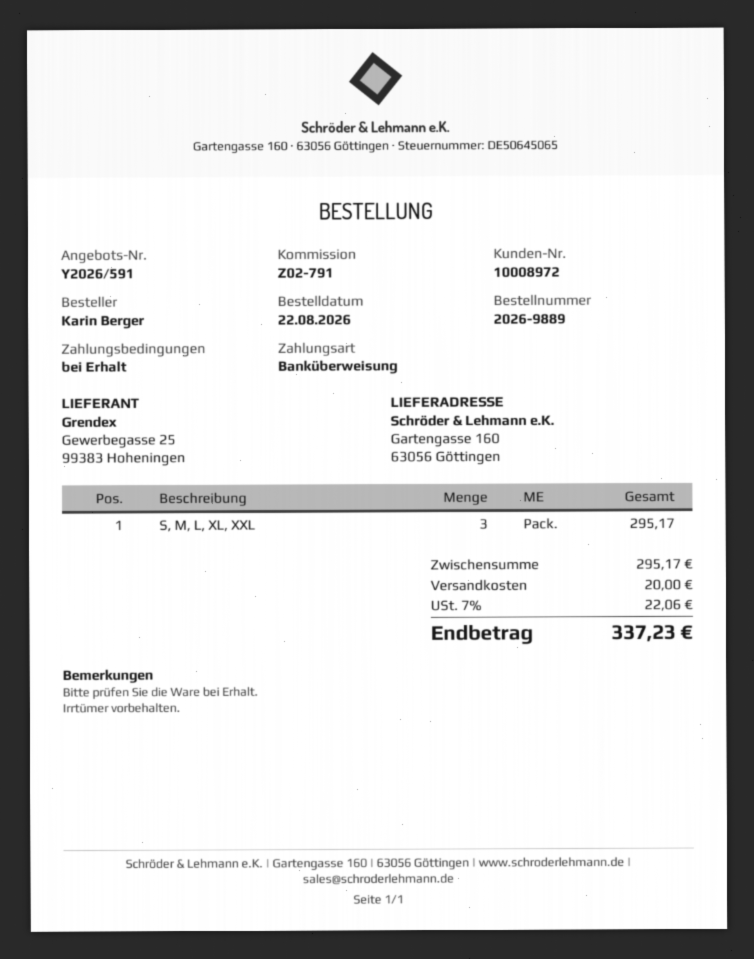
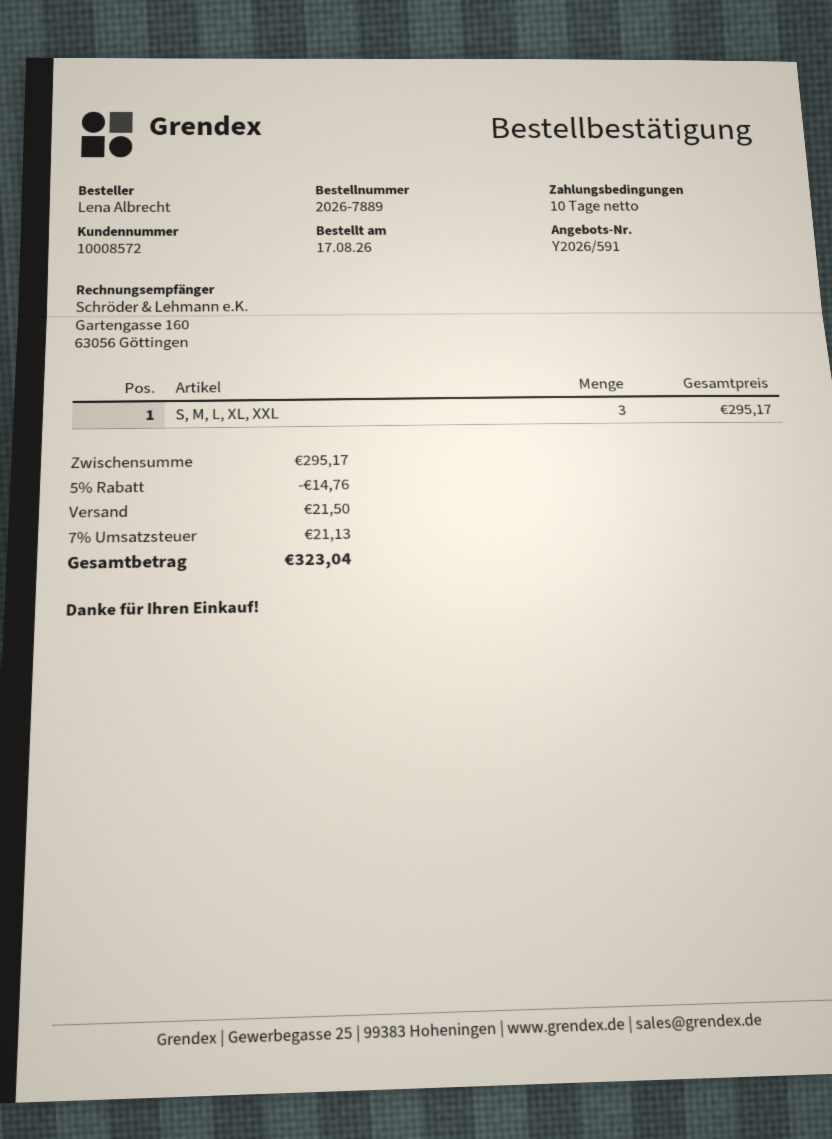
order number: 2026-9889 -> 2026-7889
order date: 2026-08-22 -> 2026-08-17
payment terms: on receipt -> 10 days
customer number: 10008972 -> 10008572
ordered by: Karin Berger -> Lena Albrecht
discount: none -> 5% = 14.76
shipping: 20.00 -> 21.50
tax: 7% = 22.06 -> 7% = 21.13
total: 337.23 -> 323.04

